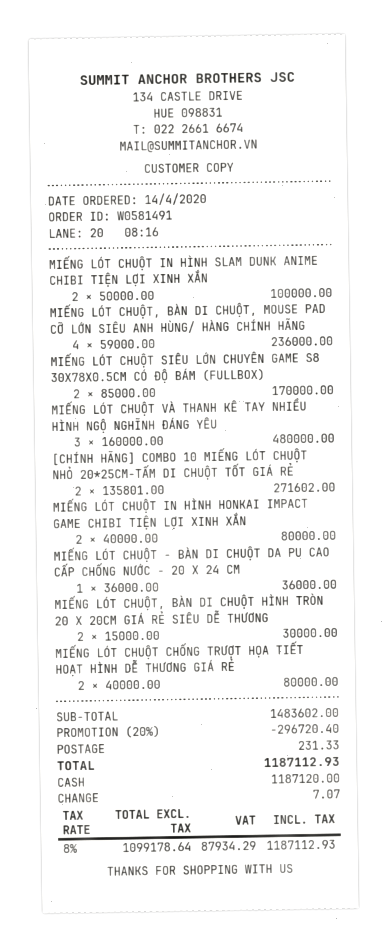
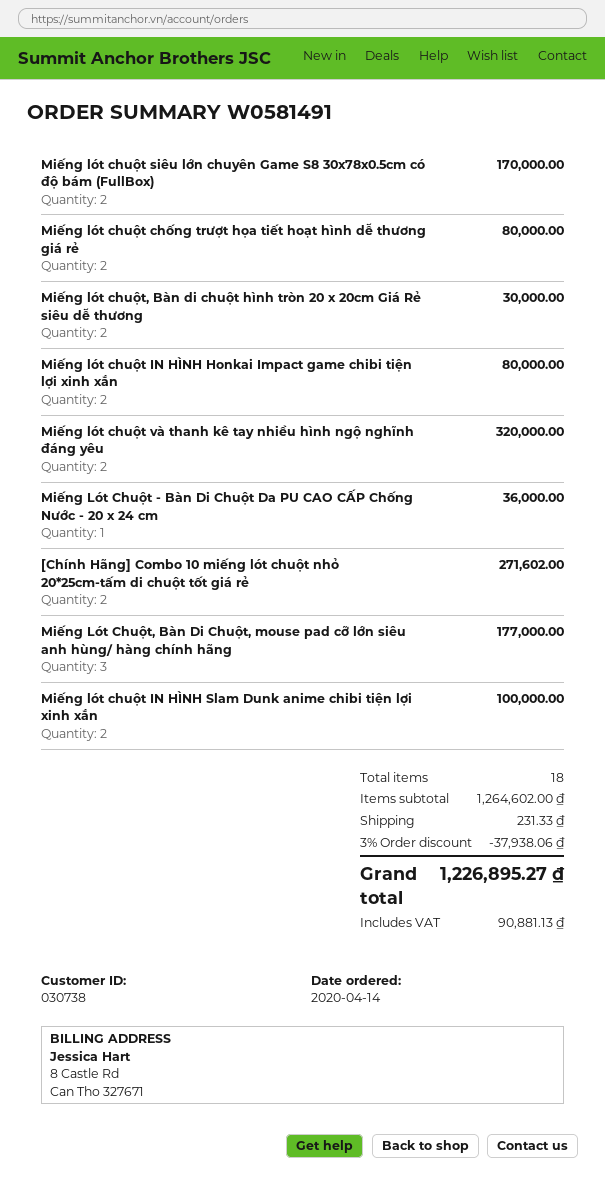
MIẾNG LÓT CHUỘT, BÀN DI CHUỘT, MOUSE PAD CỠ LỚN SIÊU ANH HÙNG/ HÀNG CHÍNH HÃNG: 4 for 236000.00 -> 3 for 177000.00
MIẾNG LÓT CHUỘT VÀ THANH KÊ TAY NHIỀU HÌNH NGỘ NGHĨNH ĐÁNG YÊU: 3 for 480000.00 -> 2 for 320000.00
subtotal: 1483602.00 -> 1264602.00
discount: 20% = 296720.40 -> 3% = 37938.06
tax: 87934.29 -> 90881.13
total: 1187112.93 -> 1226895.27

